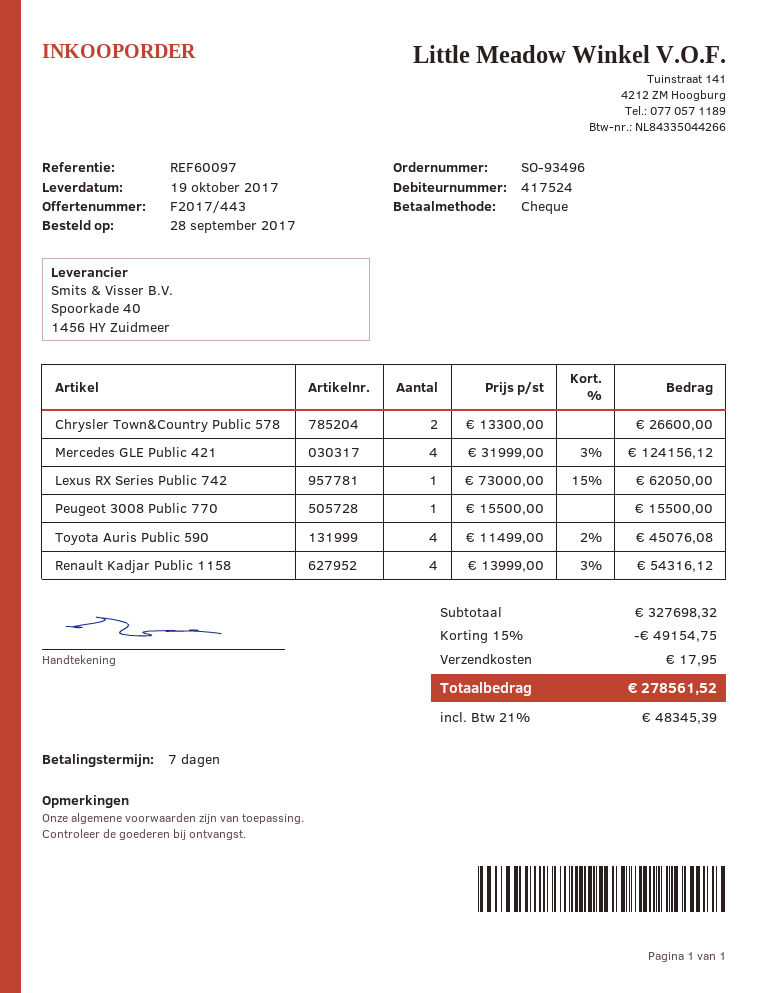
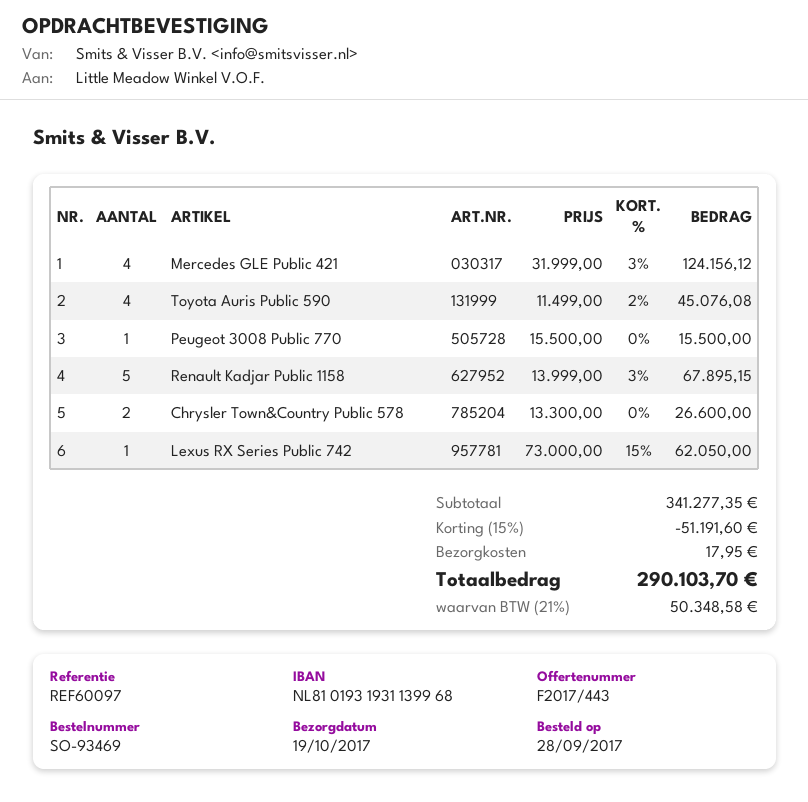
order number: SO-93496 -> SO-93469
Renault Kadjar Public 1158: 4 x 13999.00 - 3% = 54316.12 -> 5 x 13999.00 - 3% = 67895.15
subtotal: 327698.32 -> 341277.35
discount: 15% = 49154.75 -> 15% = 51191.60
tax: 21% = 48345.39 -> 21% = 50348.58
total: 278561.52 -> 290103.70

